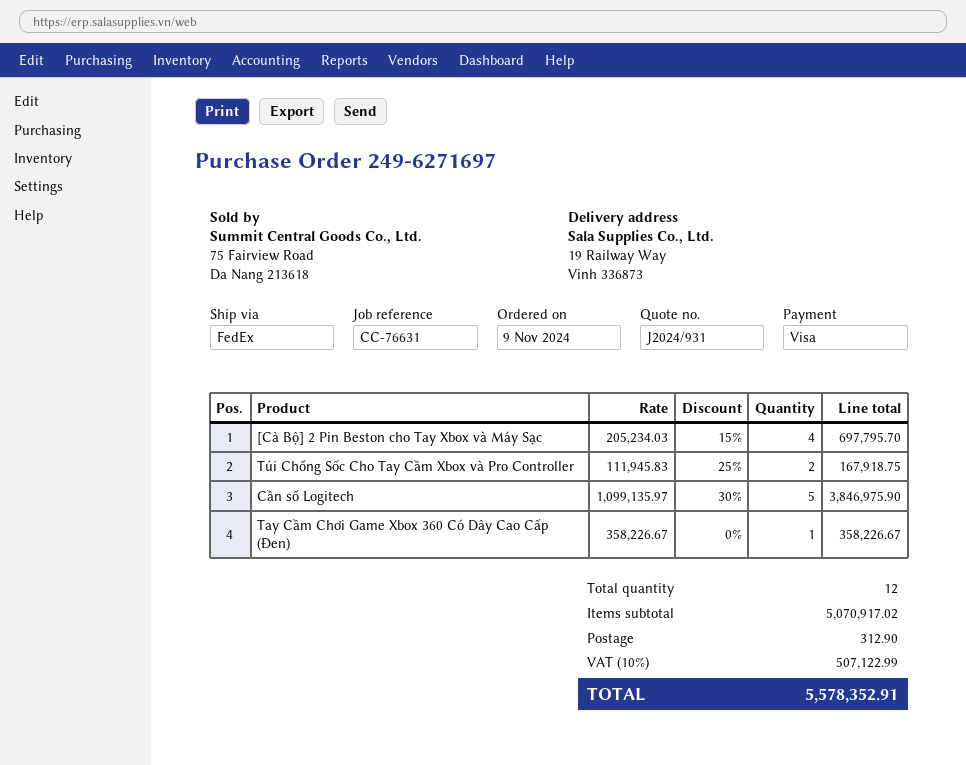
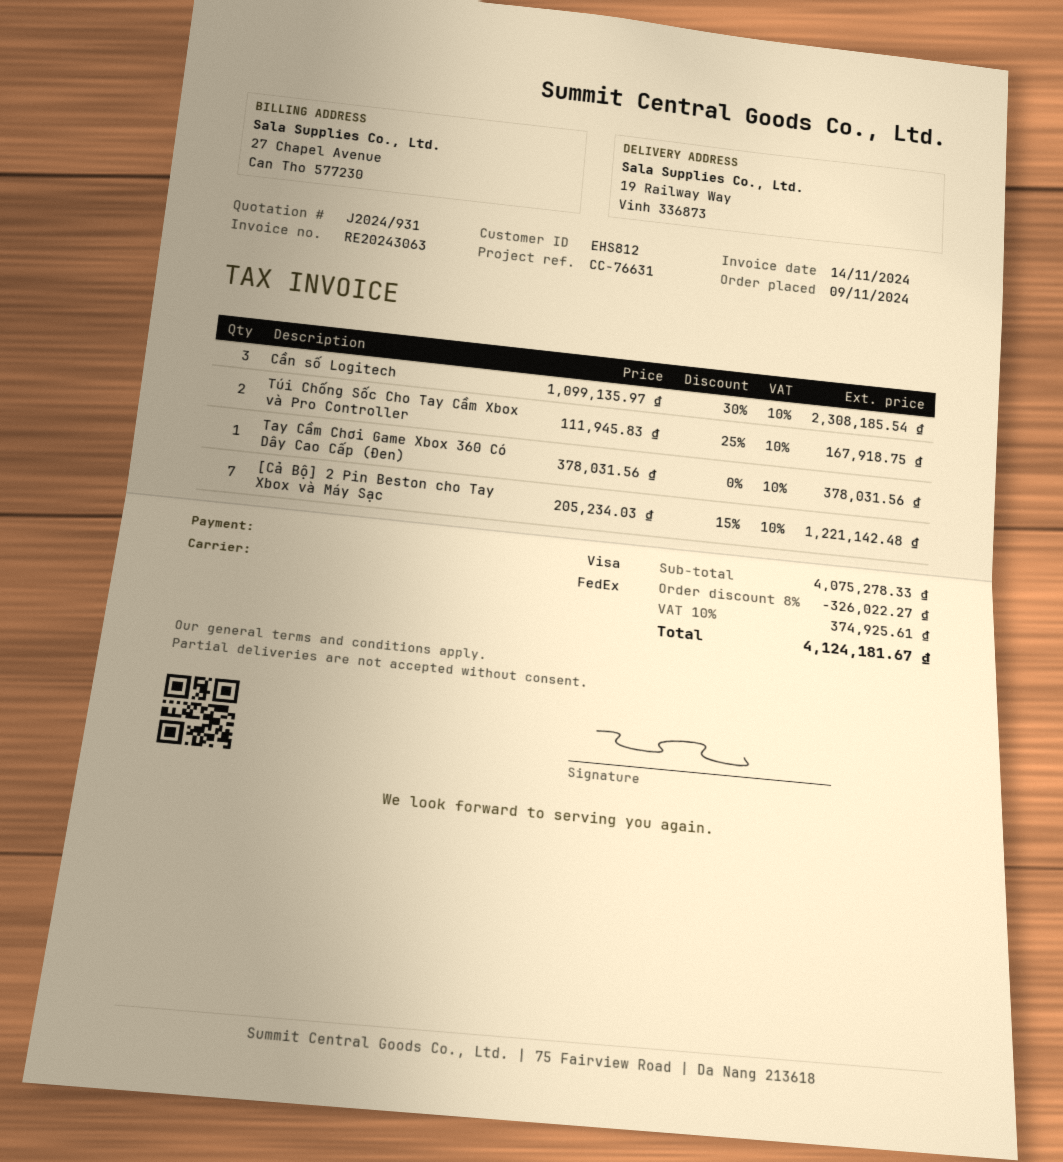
[Cả Bộ] 2 Pin Beston cho Tay Xbox và Máy Sạc: 4 x 205234.03 - 15% = 697795.70 -> 7 x 205234.03 - 15% = 1221142.48
Cần số Logitech: 5 x 1099135.97 - 30% = 3846975.90 -> 3 x 1099135.97 - 30% = 2308185.54
Tay Cầm Chơi Game Xbox 360 Có Dây Cao Cấp (Đen): 1 x 358226.67 = 358226.67 -> 1 x 378031.56 = 378031.56
subtotal: 5070917.02 -> 4075278.33
discount: none -> 8% = 326022.27
shipping: 312.90 -> none
tax: 10% = 507122.99 -> 10% = 374925.61
total: 5578352.91 -> 4124181.67

